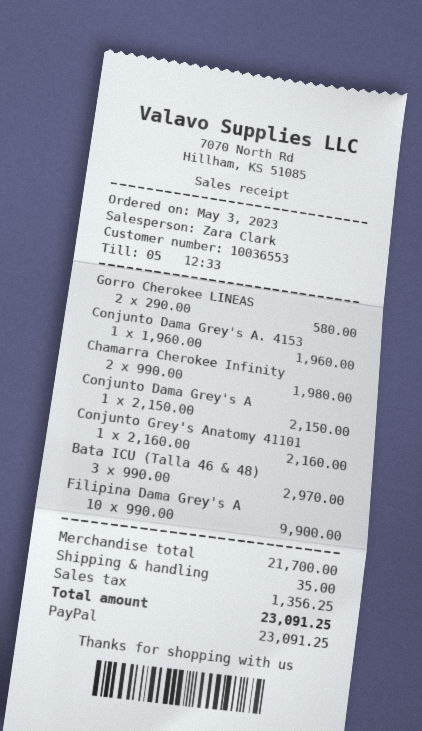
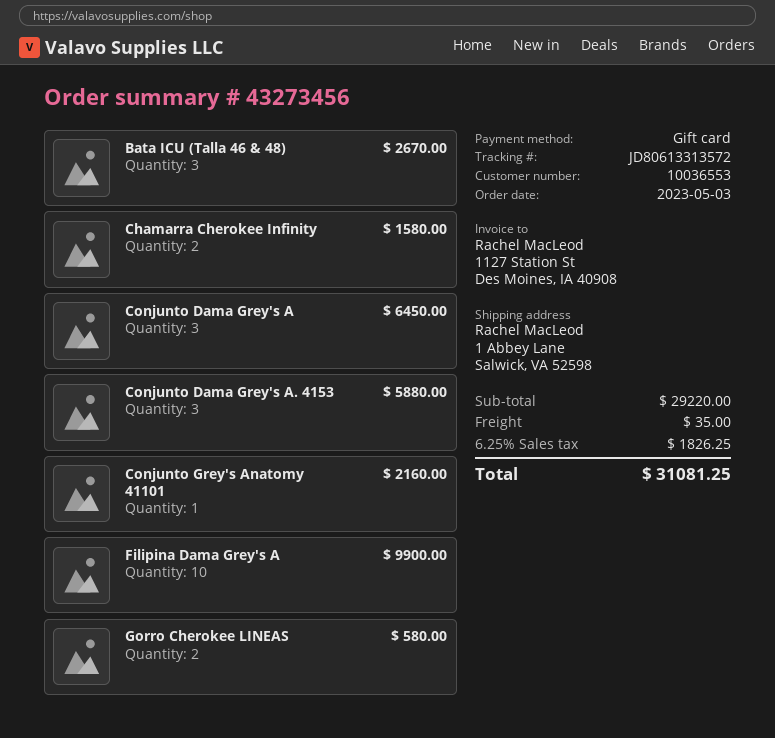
payment method: PayPal -> gift card
Conjunto Dama Grey's A. 4153: 1 for 1960.00 -> 3 for 5880.00
Chamarra Cherokee Infinity: 2 for 1980.00 -> 2 for 1580.00
Conjunto Dama Grey's A: 1 for 2150.00 -> 3 for 6450.00
Bata ICU (Talla 46 & 48): 3 for 2970.00 -> 3 for 2670.00
subtotal: 21700.00 -> 29220.00
tax: 1356.25 -> 1826.25
total: 23091.25 -> 31081.25

